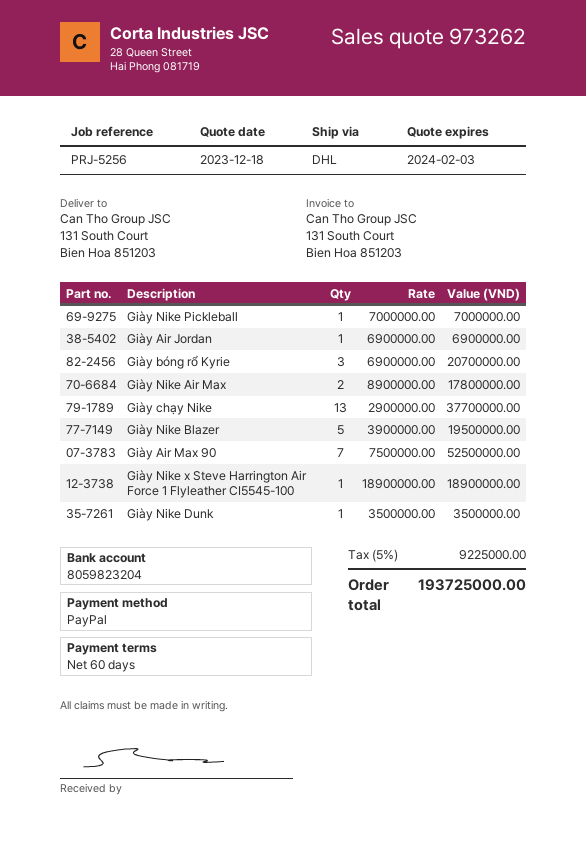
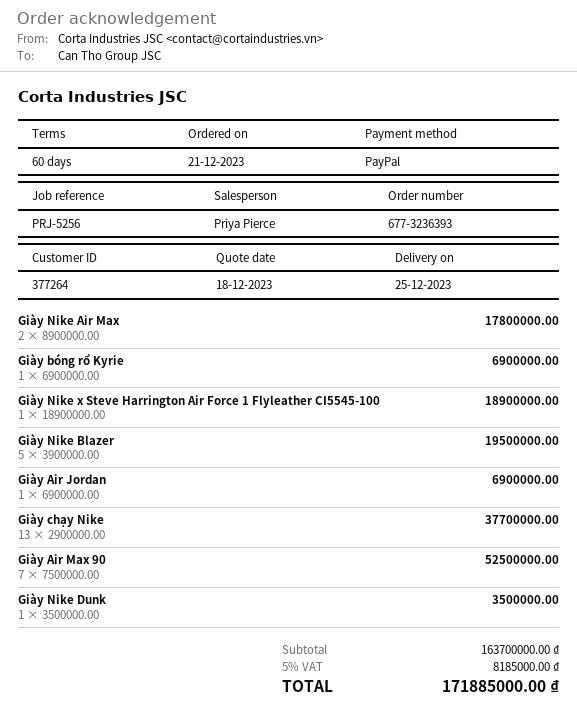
Giày Nike Pickleball: 1 x 7000000.00 = 7000000.00 -> none
Giày bóng rổ Kyrie: 3 x 6900000.00 = 20700000.00 -> 1 x 6900000.00 = 6900000.00
tax: 5% = 9225000.00 -> 5% = 8185000.00
total: 193725000.00 -> 171885000.00

